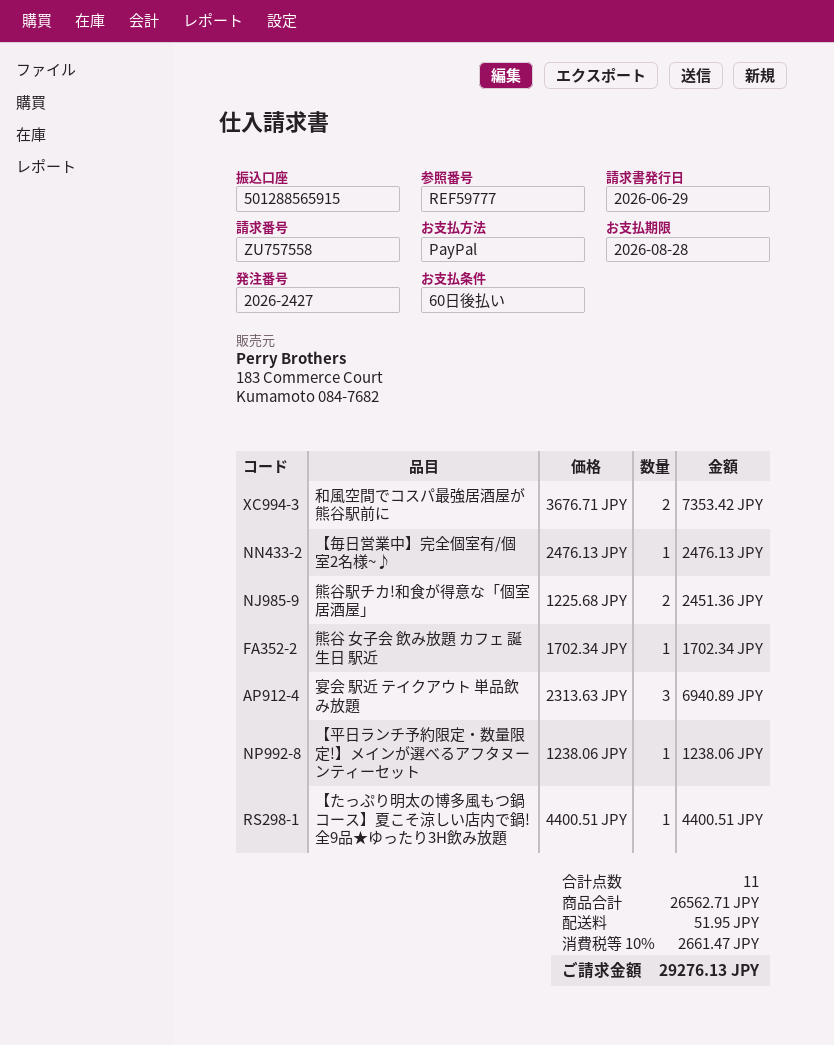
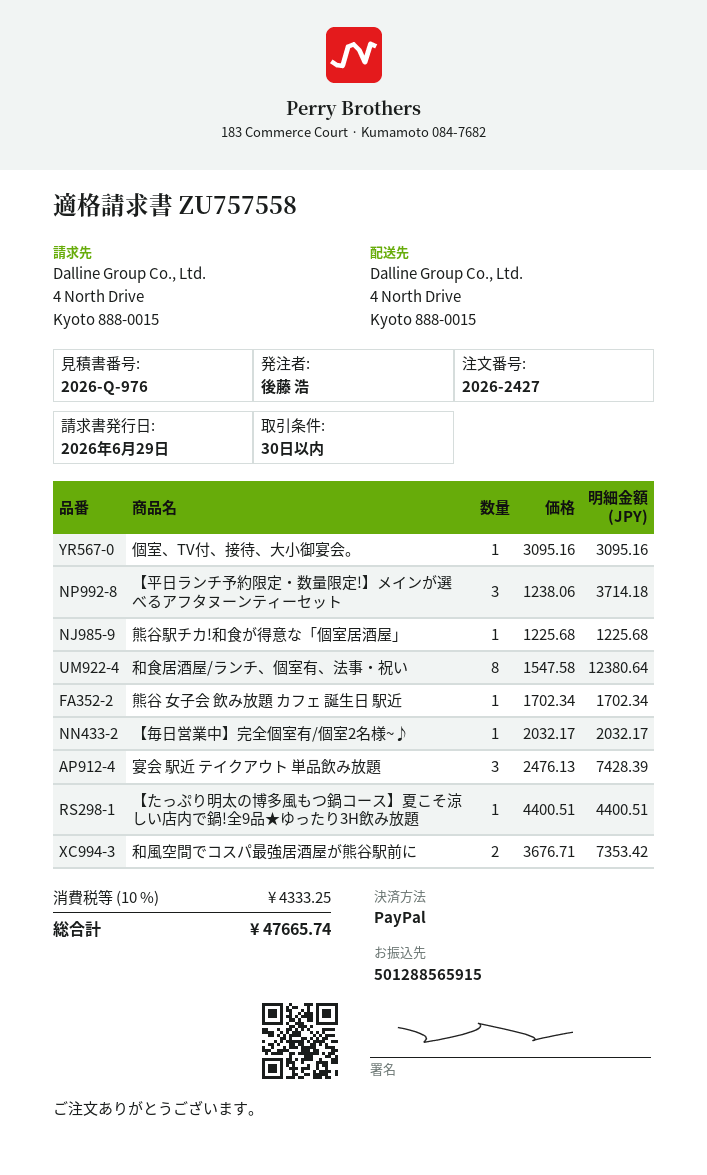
payment terms: 60 days -> 30 days
【毎日営業中】完全個室有/個室2名様~♪: 1 x 2476.13 = 2476.13 -> 1 x 2032.17 = 2032.17
熊谷駅チカ!和食が得意な「個室居酒屋」: 2 x 1225.68 = 2451.36 -> 1 x 1225.68 = 1225.68
宴会 駅近 テイクアウト 単品飲み放題: 3 x 2313.63 = 6940.89 -> 3 x 2476.13 = 7428.39
【平日ランチ予約限定・数量限定!】メインが選べるアフタヌーンティーセット: 1 x 1238.06 = 1238.06 -> 3 x 1238.06 = 3714.18
個室、TV付、接待、大小御宴会。: none -> 1 x 3095.16 = 3095.16
和食居酒屋/ランチ、個室有、法事・祝い: none -> 8 x 1547.58 = 12380.64
shipping: 51.95 -> none
tax: 10% = 2661.47 -> 10% = 4333.25
total: 29276.13 -> 47665.74

